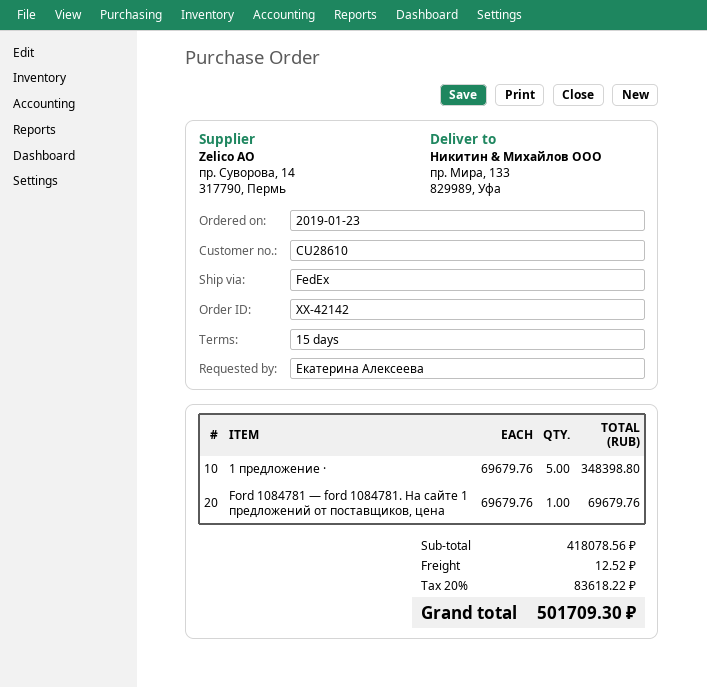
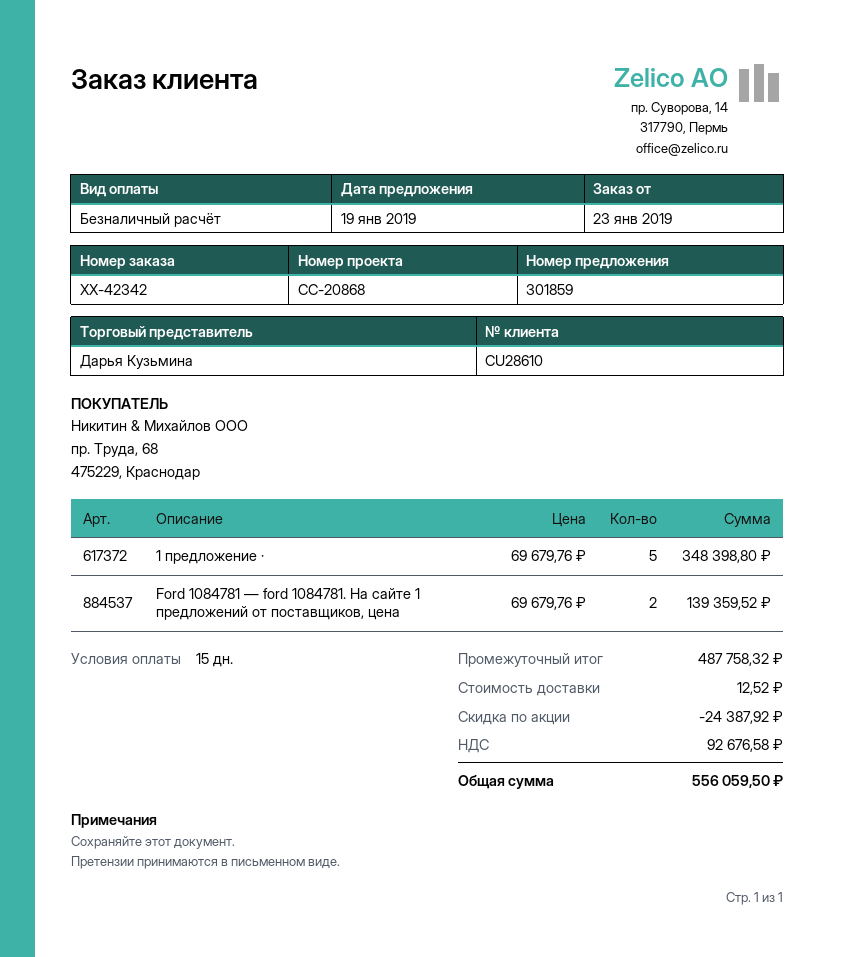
order number: XX-42142 -> XX-42342
Ford 1084781 — ford 1084781. На сайте 1 предложений от поставщиков, цена: 1 x 69679.76 = 69679.76 -> 2 x 69679.76 = 139359.52
subtotal: 418078.56 -> 487758.32
discount: none -> 24387.92
tax: 83618.22 -> 92676.58
total: 501709.30 -> 556059.50

